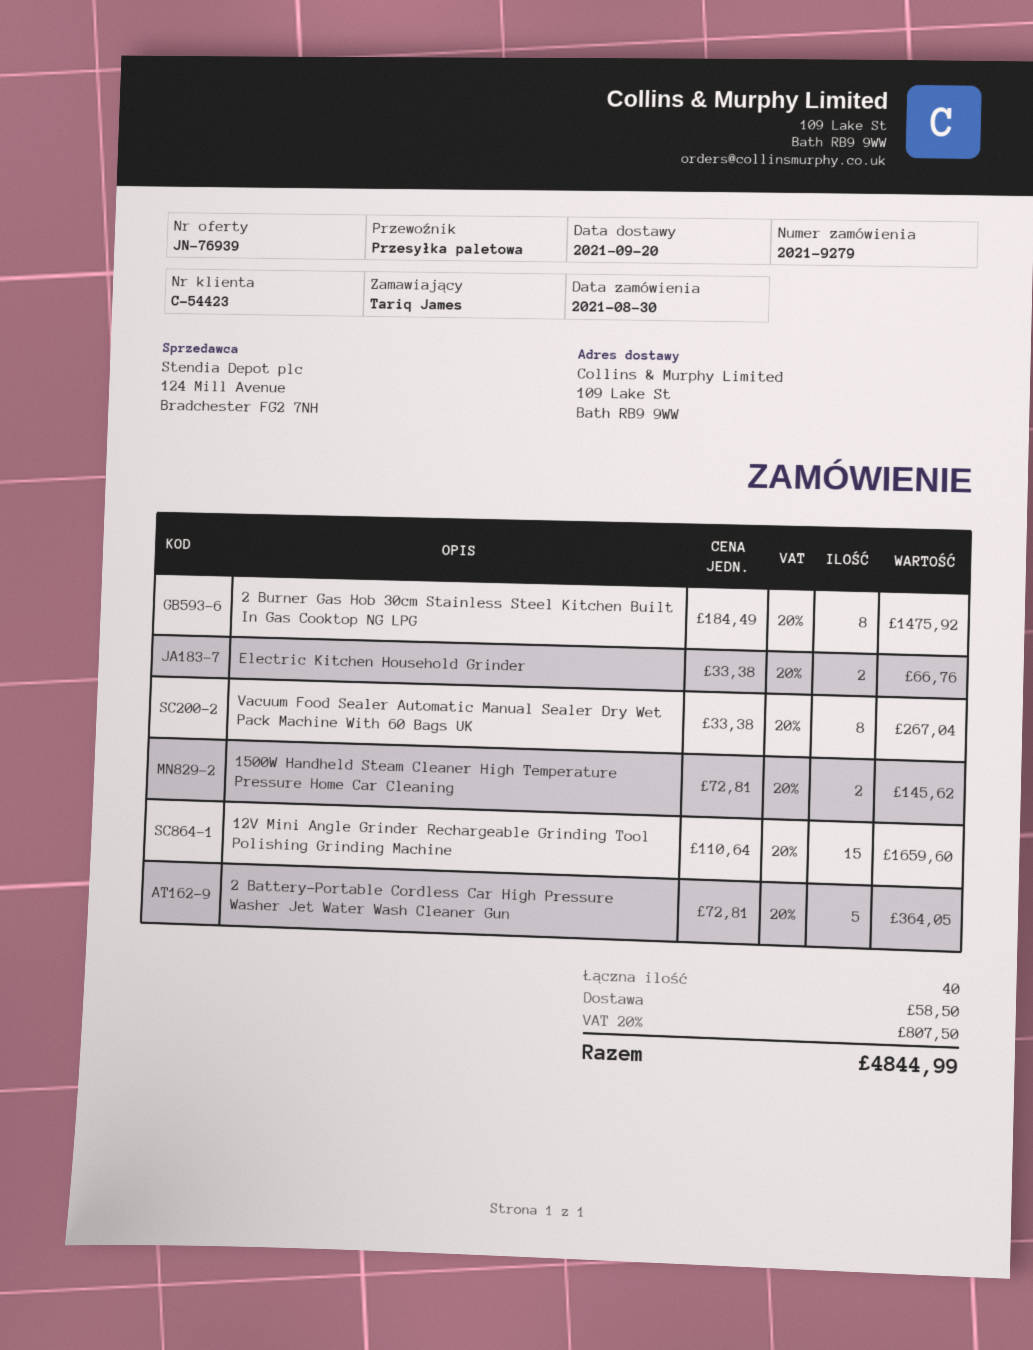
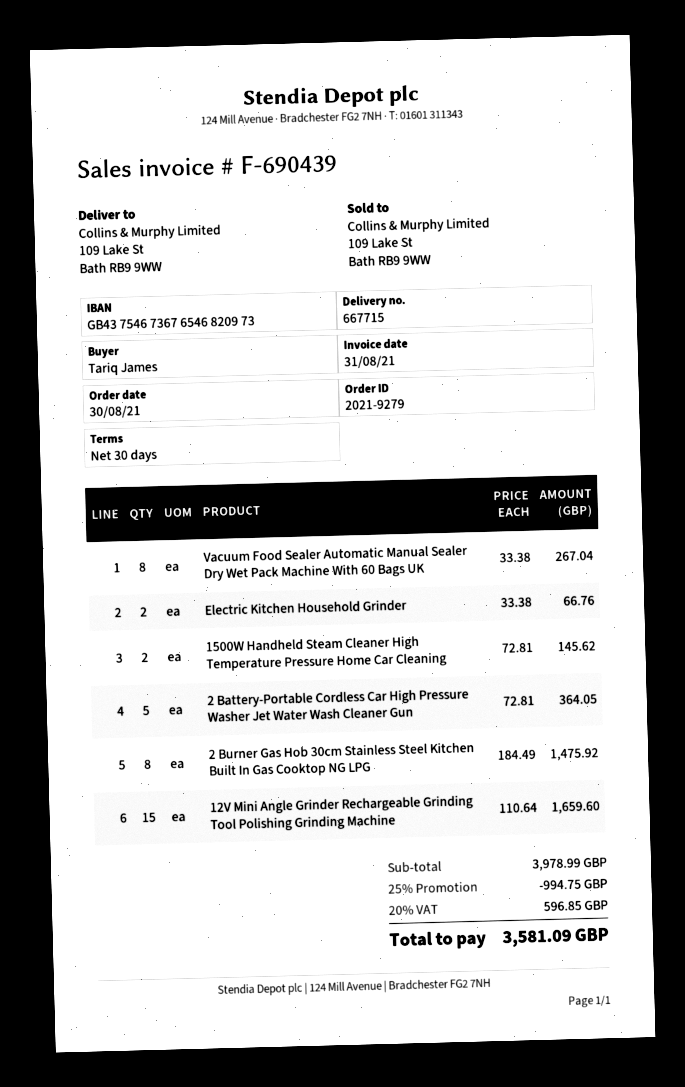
discount: none -> 25% = 994.75
shipping: 58.50 -> none
tax: 20% = 807.50 -> 20% = 596.85
total: 4844.99 -> 3581.09

